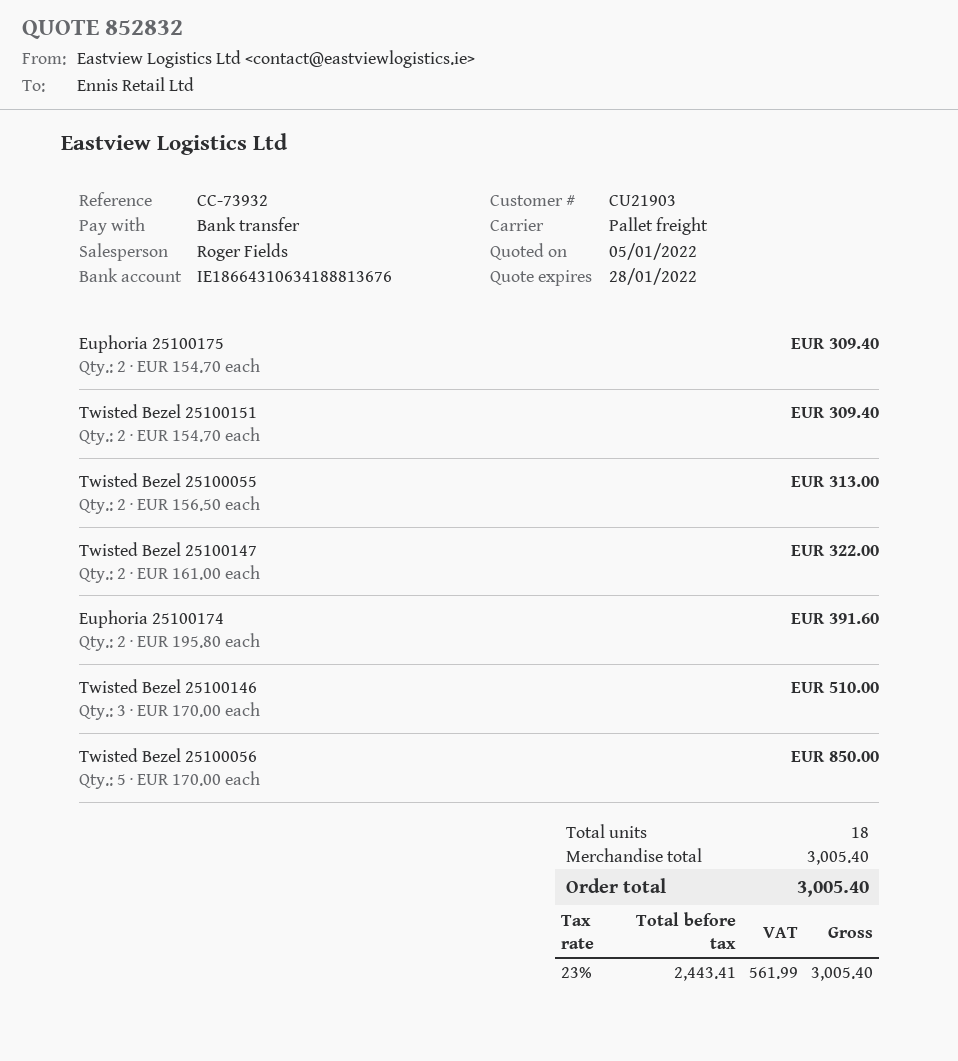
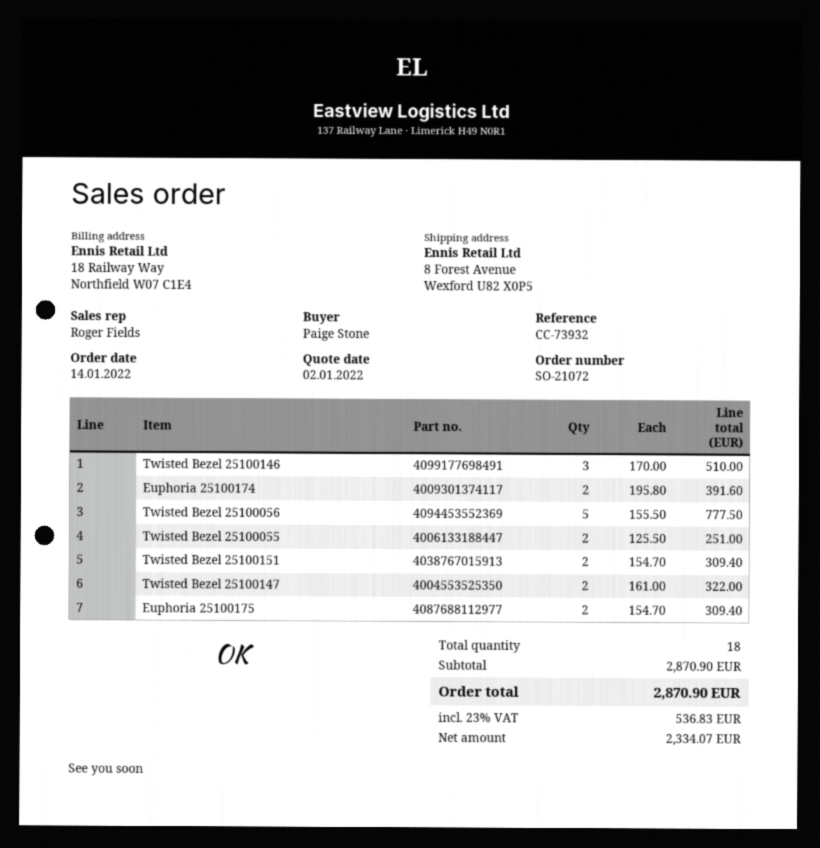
quote date: 2022-01-05 -> 2022-01-02
Twisted Bezel 25100055: 2 x 156.50 = 313.00 -> 2 x 125.50 = 251.00
Twisted Bezel 25100056: 5 x 170.00 = 850.00 -> 5 x 155.50 = 777.50
subtotal: 3005.40 -> 2870.90
net: 2443.41 -> 2334.07
tax: 23% = 561.99 -> 23% = 536.83
total: 3005.40 -> 2870.90

